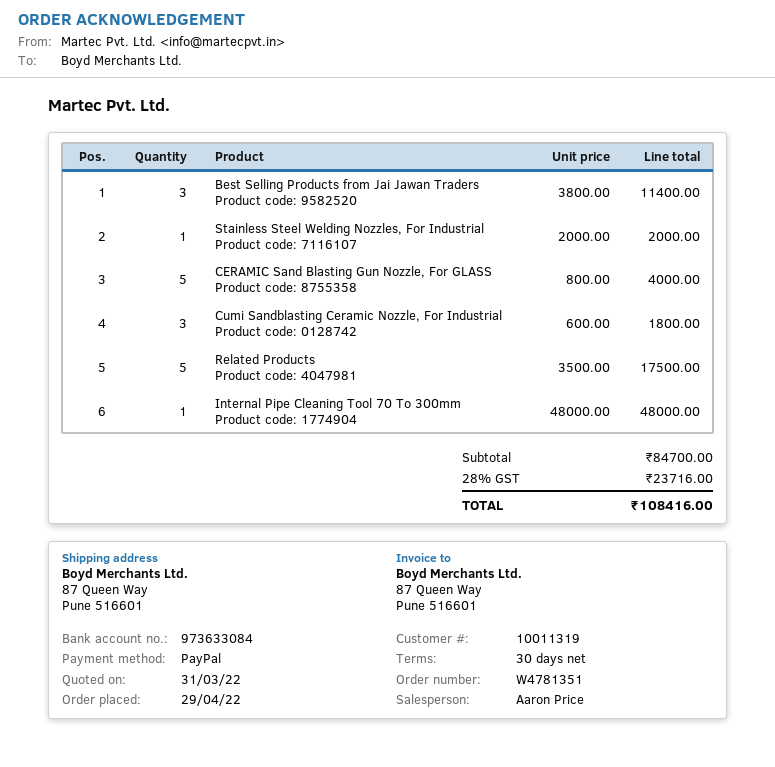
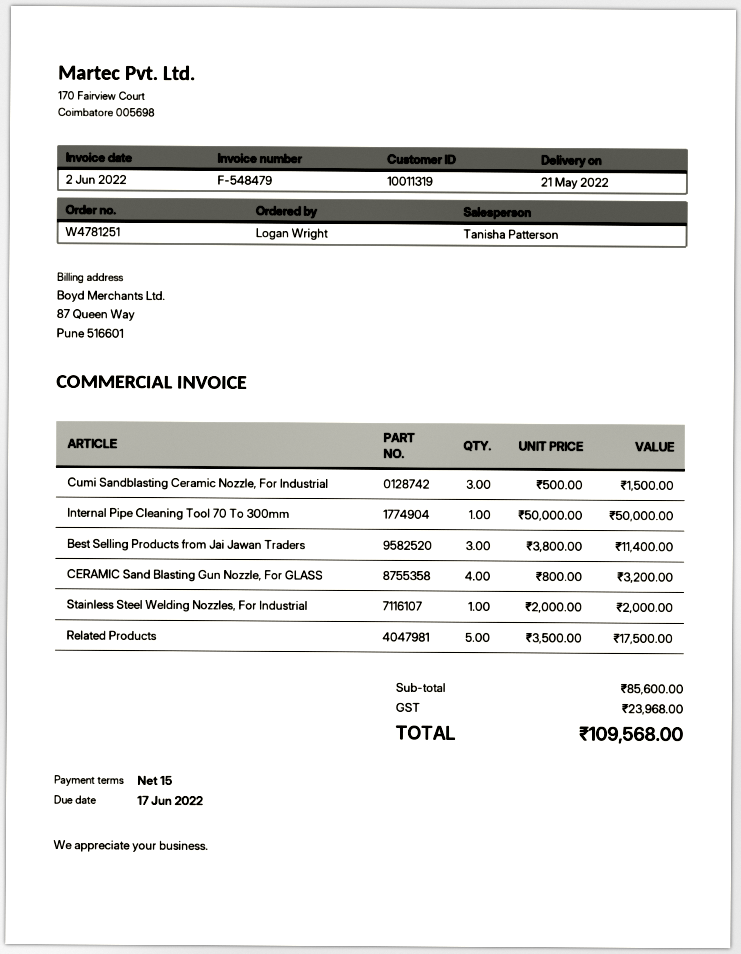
order number: W4781351 -> W4781251
payment terms: 30 days -> 15 days
sales rep: Aaron Price -> Tanisha Patterson
CERAMIC Sand Blasting Gun Nozzle, For GLASS: 5 x 800.00 = 4000.00 -> 4 x 800.00 = 3200.00
Cumi Sandblasting Ceramic Nozzle, For Industrial: 3 x 600.00 = 1800.00 -> 3 x 500.00 = 1500.00
Internal Pipe Cleaning Tool 70 To 300mm: 1 x 48000.00 = 48000.00 -> 1 x 50000.00 = 50000.00
subtotal: 84700.00 -> 85600.00
tax: 23716.00 -> 23968.00
total: 108416.00 -> 109568.00

